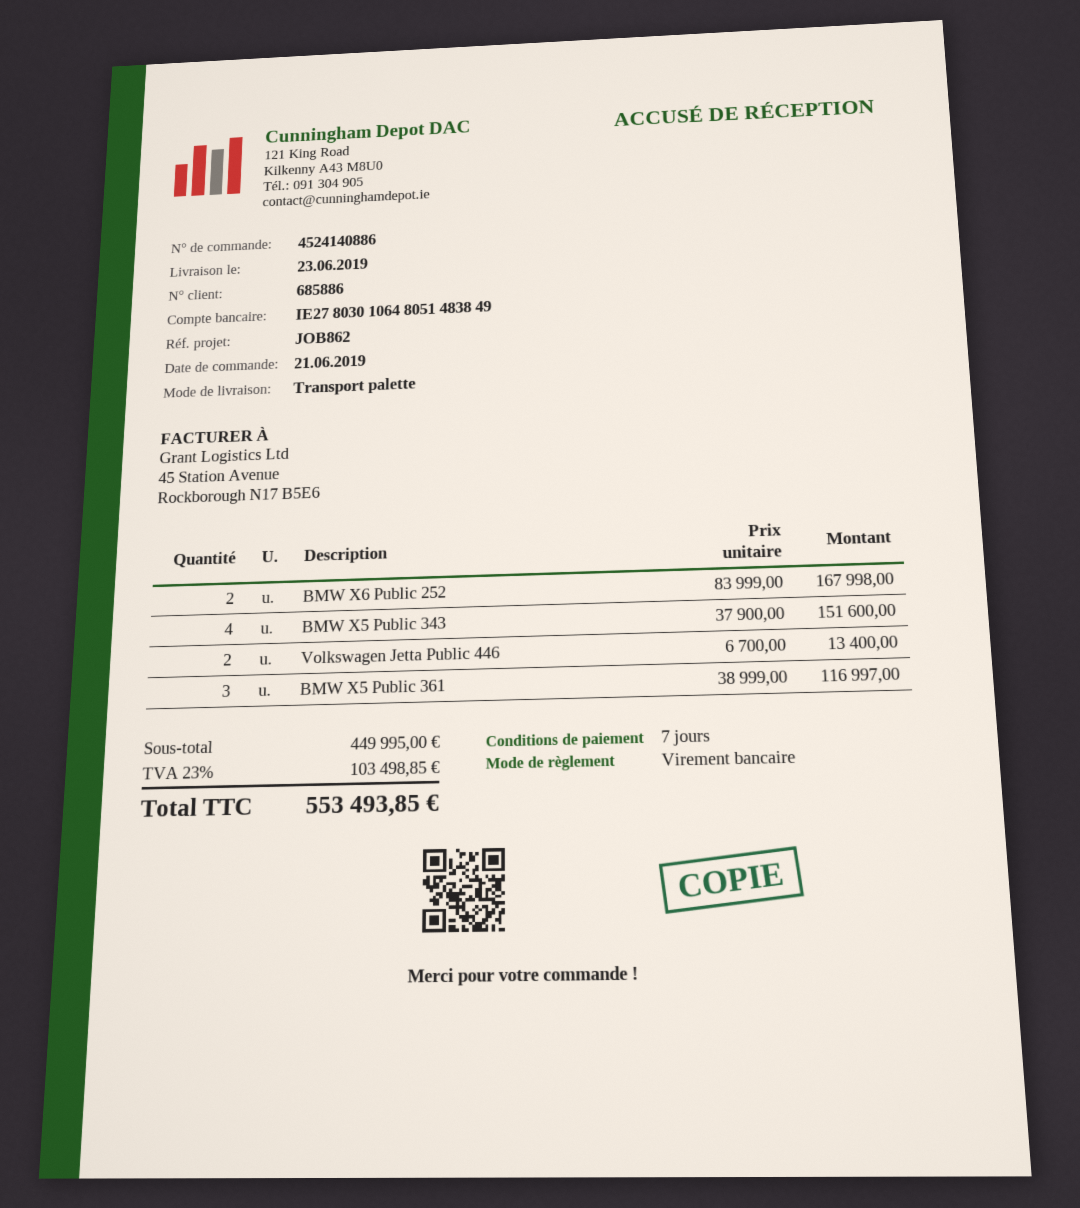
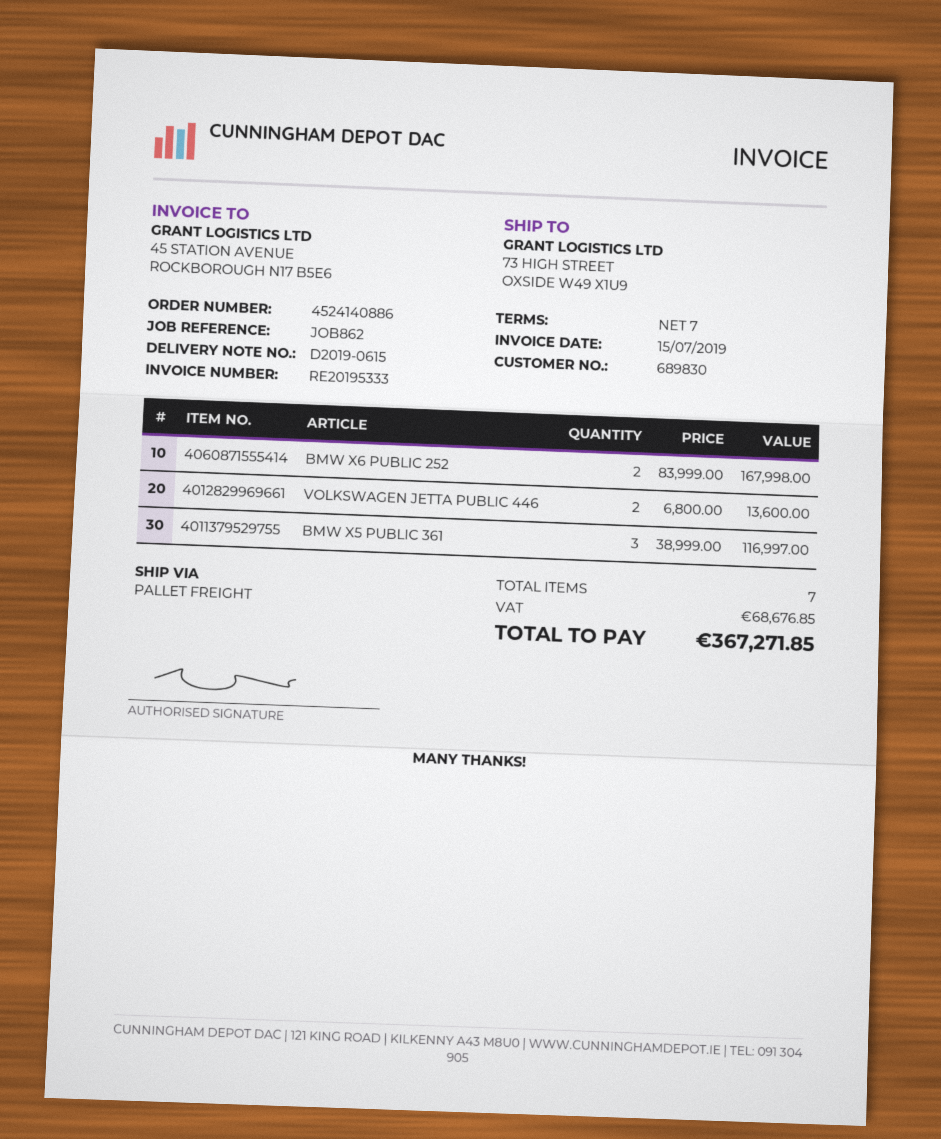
customer number: 685886 -> 689830
BMW X5 Public 343: 4 x 37900.00 = 151600.00 -> none
Volkswagen Jetta Public 446: 2 x 6700.00 = 13400.00 -> 2 x 6800.00 = 13600.00
tax: 103498.85 -> 68676.85
total: 553493.85 -> 367271.85

